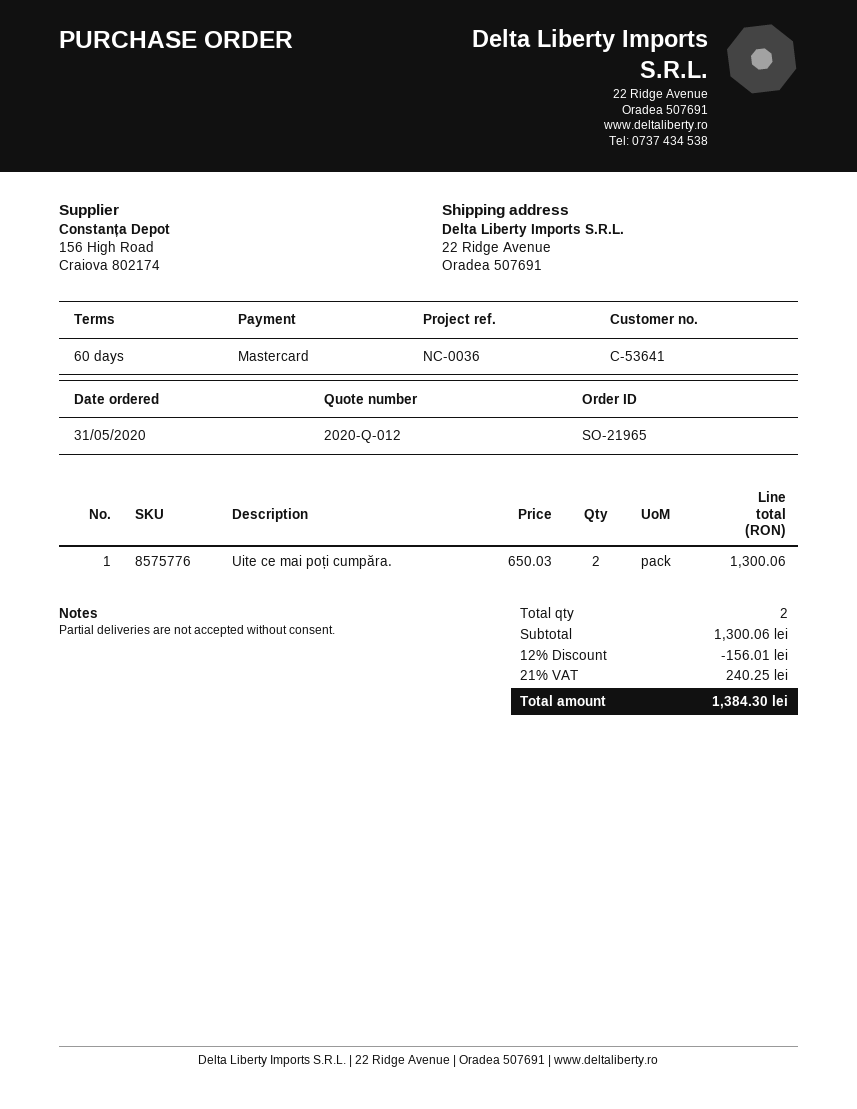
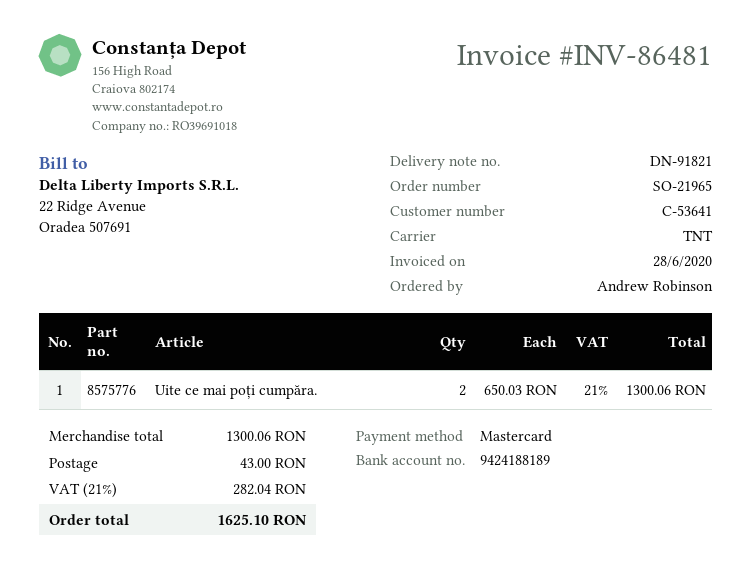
discount: 12% = 156.01 -> none
shipping: none -> 43.00
tax: 21% = 240.25 -> 21% = 282.04
total: 1384.30 -> 1625.10

